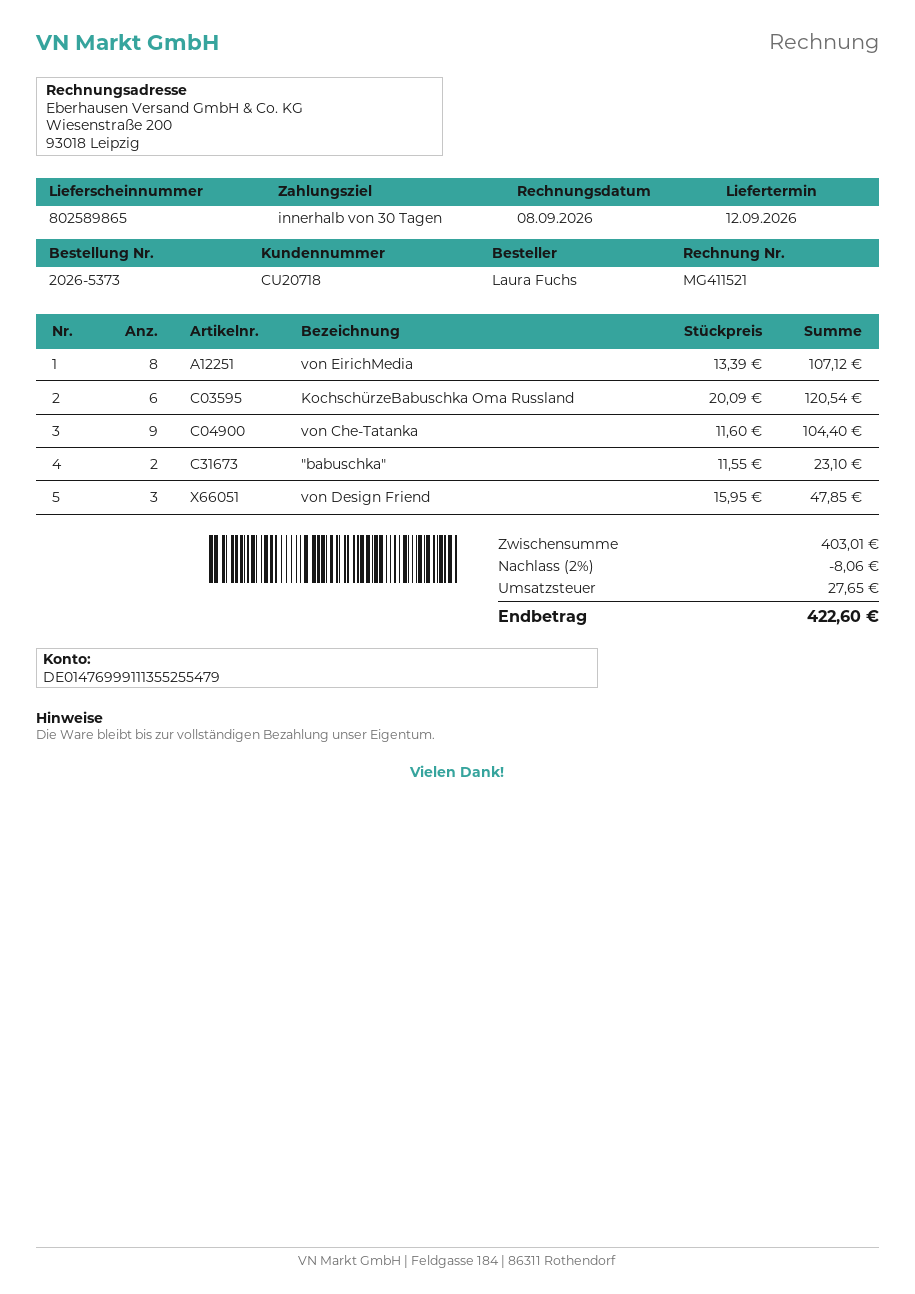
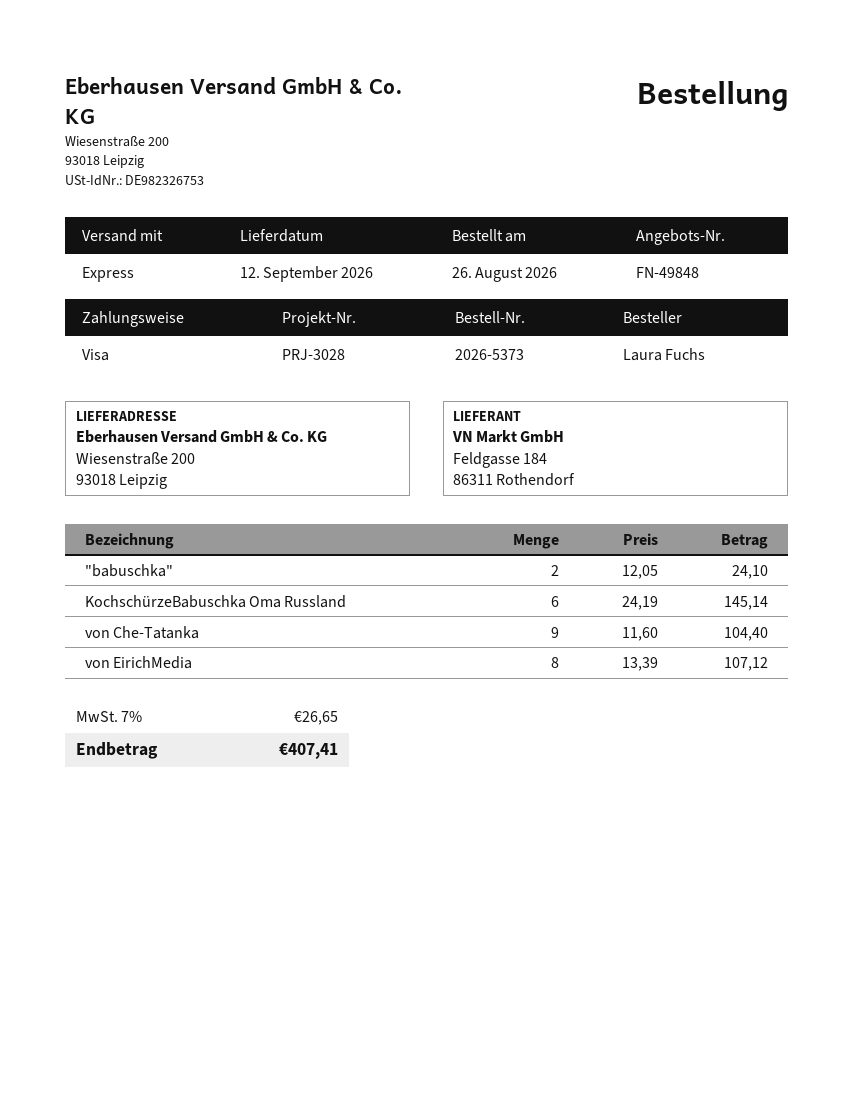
KochschürzeBabuschka Oma Russland: 6 x 20.09 = 120.54 -> 6 x 24.19 = 145.14
"babuschka": 2 x 11.55 = 23.10 -> 2 x 12.05 = 24.10
von Design Friend: 3 x 15.95 = 47.85 -> none
discount: 2% = 8.06 -> none
tax: 27.65 -> 26.65
total: 422.60 -> 407.41

